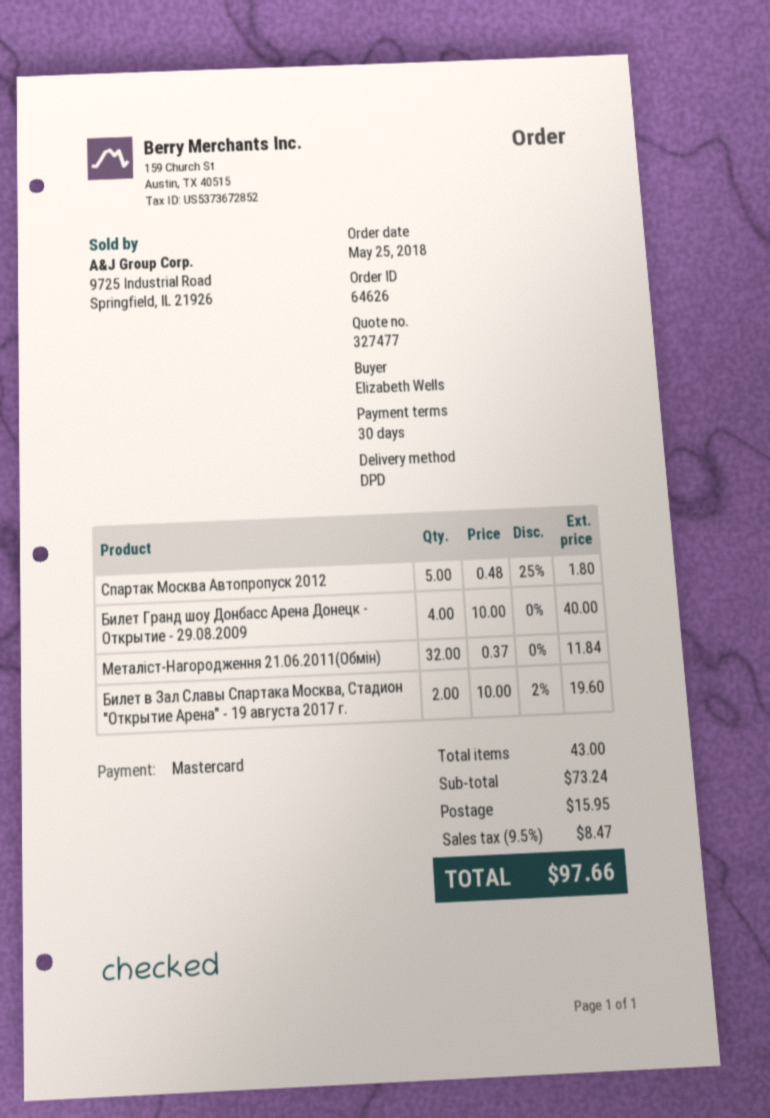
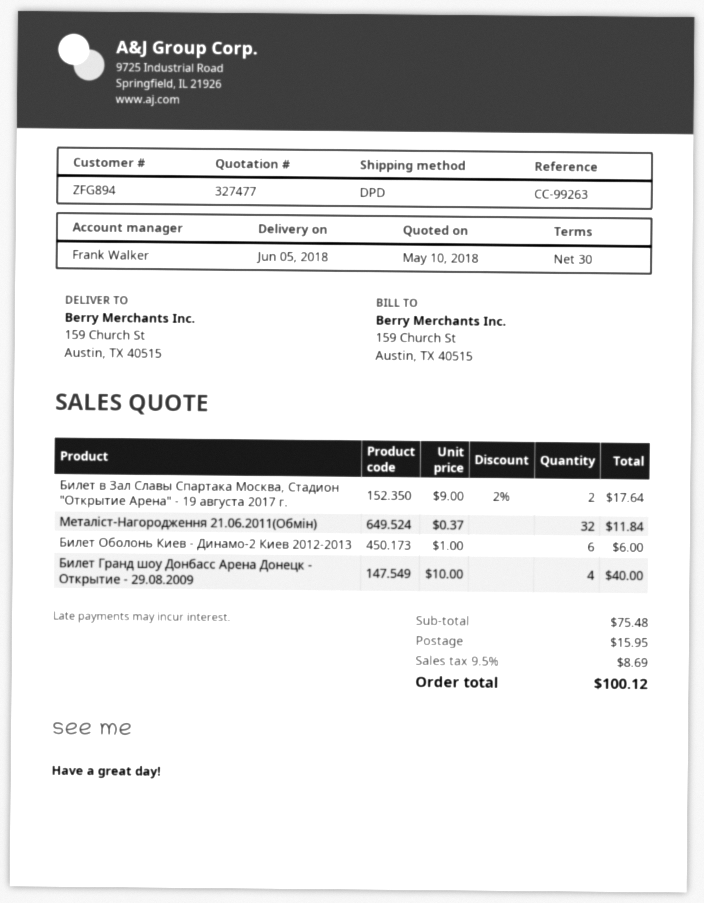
Спартак Москва Автопропуск 2012: 5 x 0.48 - 25% = 1.80 -> none
Билет в Зал Славы Спартака Москва, Стадион "Открытие Арена" - 19 августа 2017 г.: 2 x 10.00 - 2% = 19.60 -> 2 x 9.00 - 2% = 17.64
Билет Оболонь Киев - Динамо-2 Киев 2012-2013: none -> 6 x 1.00 = 6.00
subtotal: 73.24 -> 75.48
tax: 9.5% = 8.47 -> 9.5% = 8.69
total: 97.66 -> 100.12

